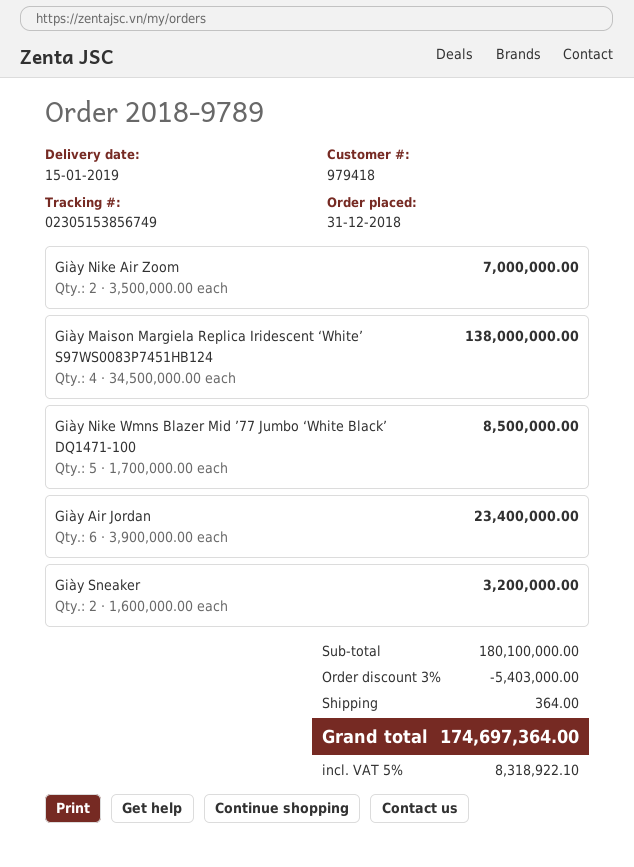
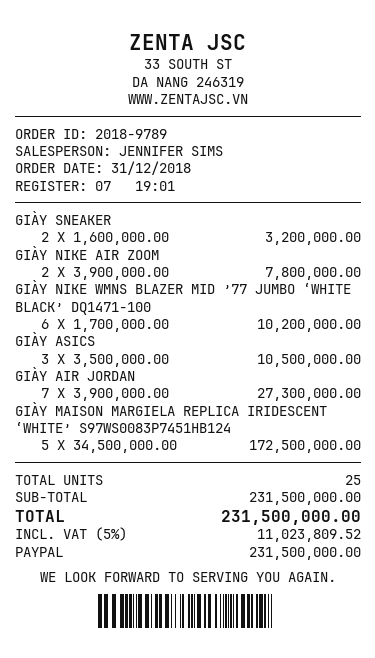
Giày Nike Air Zoom: 2 x 3500000.00 = 7000000.00 -> 2 x 3900000.00 = 7800000.00
Giày Maison Margiela Replica Iridescent ‘White’ S97WS0083P7451HB124: 4 x 34500000.00 = 138000000.00 -> 5 x 34500000.00 = 172500000.00
Giày Nike Wmns Blazer Mid ’77 Jumbo ‘White Black’ DQ1471-100: 5 x 1700000.00 = 8500000.00 -> 6 x 1700000.00 = 10200000.00
Giày Air Jordan: 6 x 3900000.00 = 23400000.00 -> 7 x 3900000.00 = 27300000.00
GIÀY ASICS: none -> 3 x 3500000.00 = 10500000.00
subtotal: 180100000.00 -> 231500000.00
discount: 3% = 5403000.00 -> none
shipping: 364.00 -> none
tax: 5% = 8318922.10 -> 5% = 11023809.52
total: 174697364.00 -> 231500000.00

